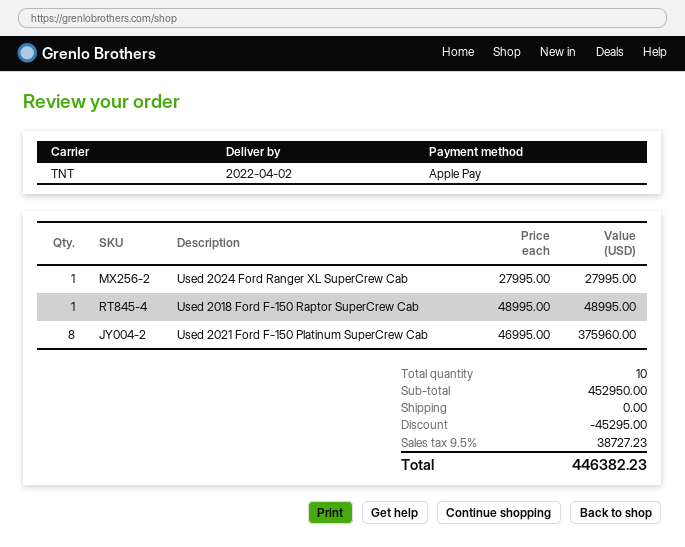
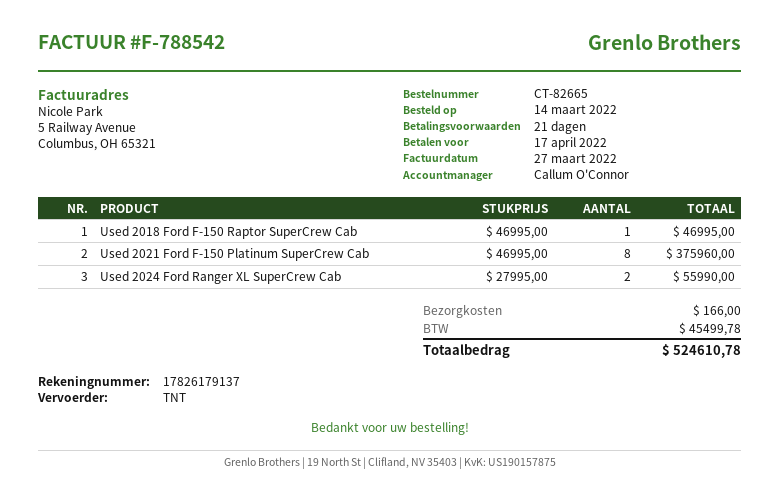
Used 2024 Ford Ranger XL SuperCrew Cab: 1 x 27995.00 = 27995.00 -> 2 x 27995.00 = 55990.00
Used 2018 Ford F-150 Raptor SuperCrew Cab: 1 x 48995.00 = 48995.00 -> 1 x 46995.00 = 46995.00
discount: 45295.00 -> none
shipping: 0.00 -> 166.00
tax: 38727.23 -> 45499.78
total: 446382.23 -> 524610.78

